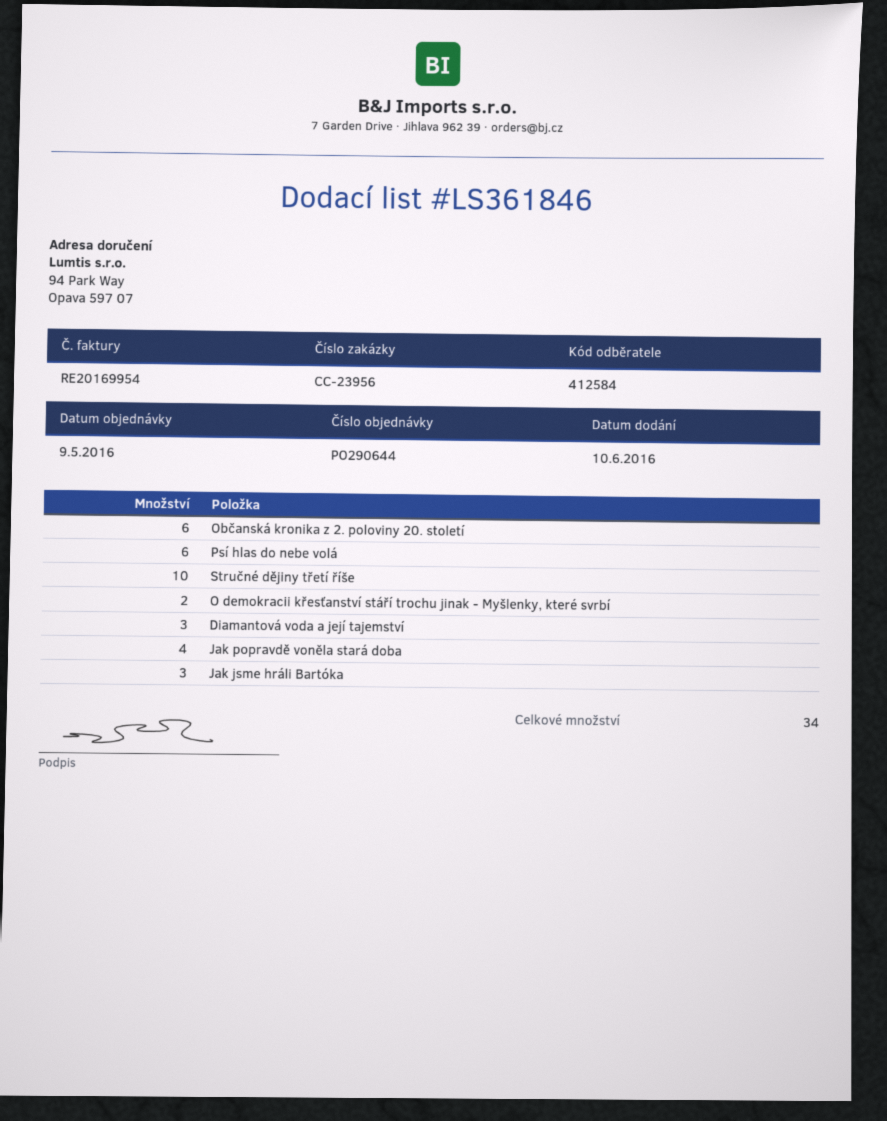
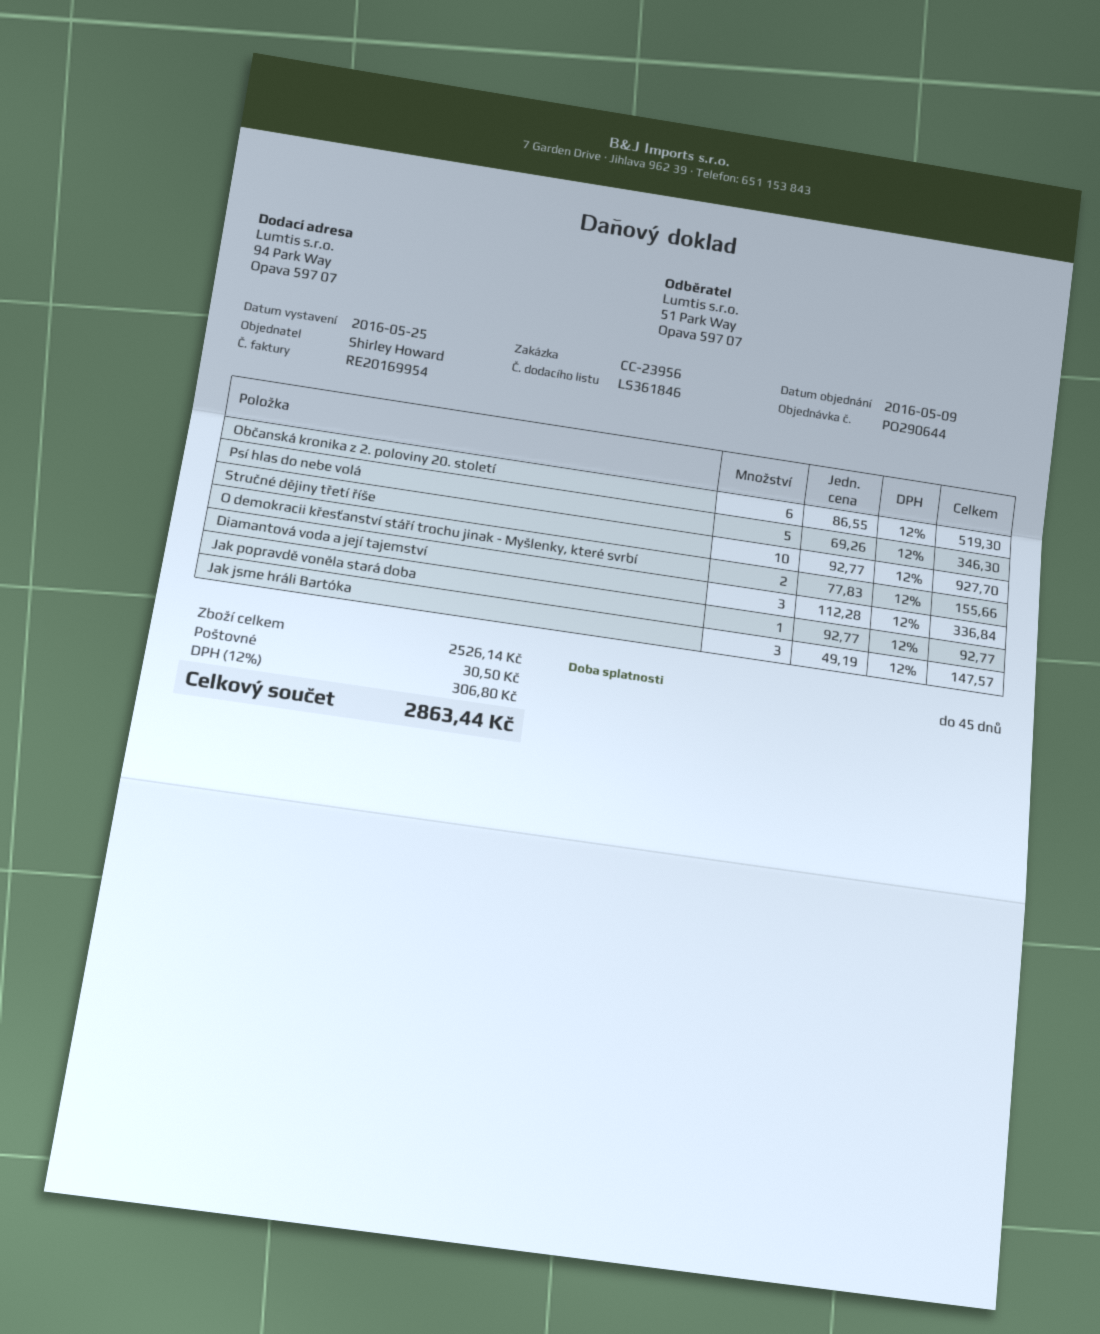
Psí hlas do nebe volá: 6 -> 5
Jak popravdě voněla stará doba: 4 -> 1

